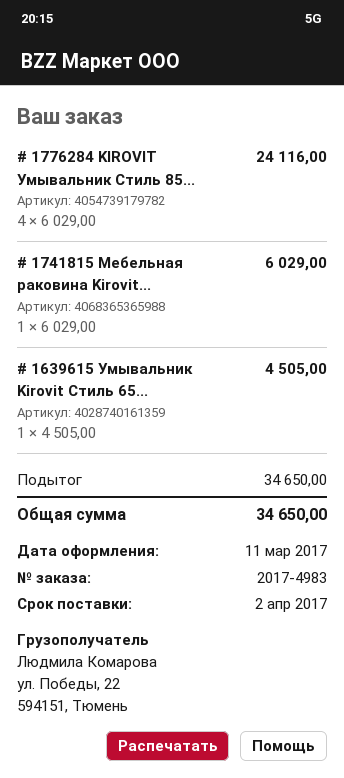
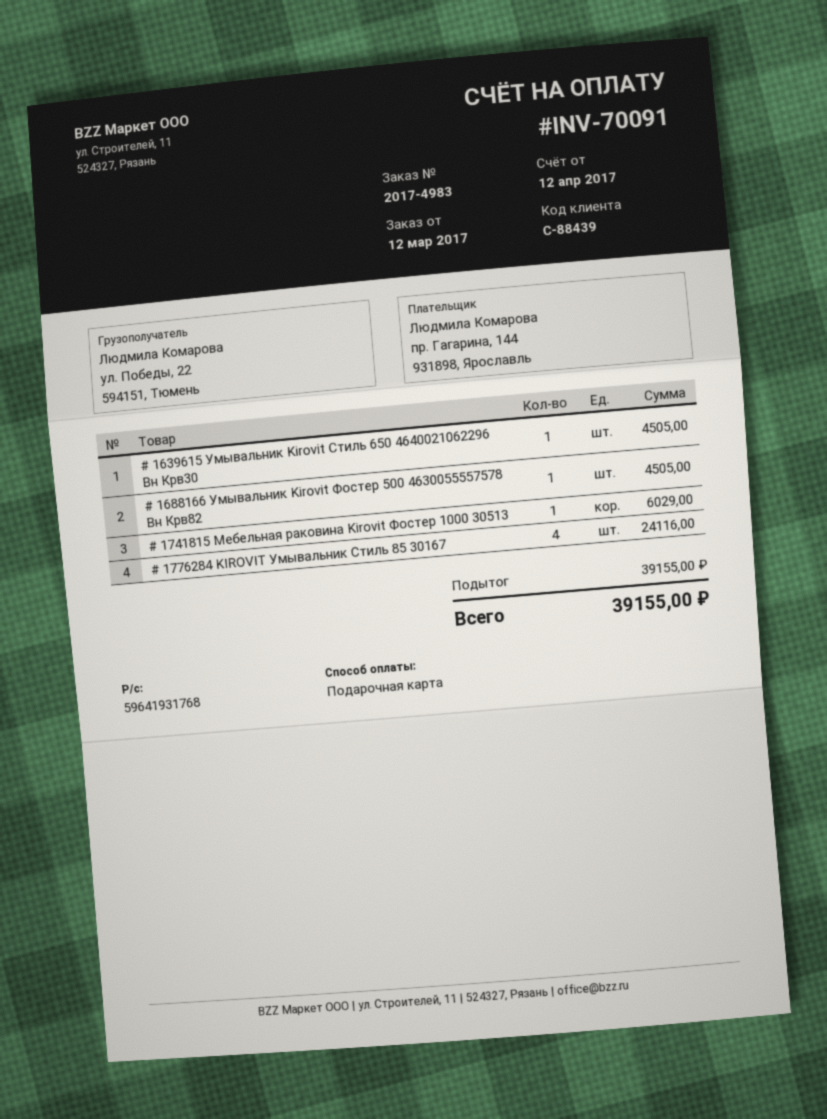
order date: 2017-03-11 -> 2017-03-12
# 1688166 Умывальник Kirovit Фостер 500 4630055557578 Вн Крв82: none -> 1 for 4505.00
subtotal: 34650.00 -> 39155.00
total: 34650.00 -> 39155.00

